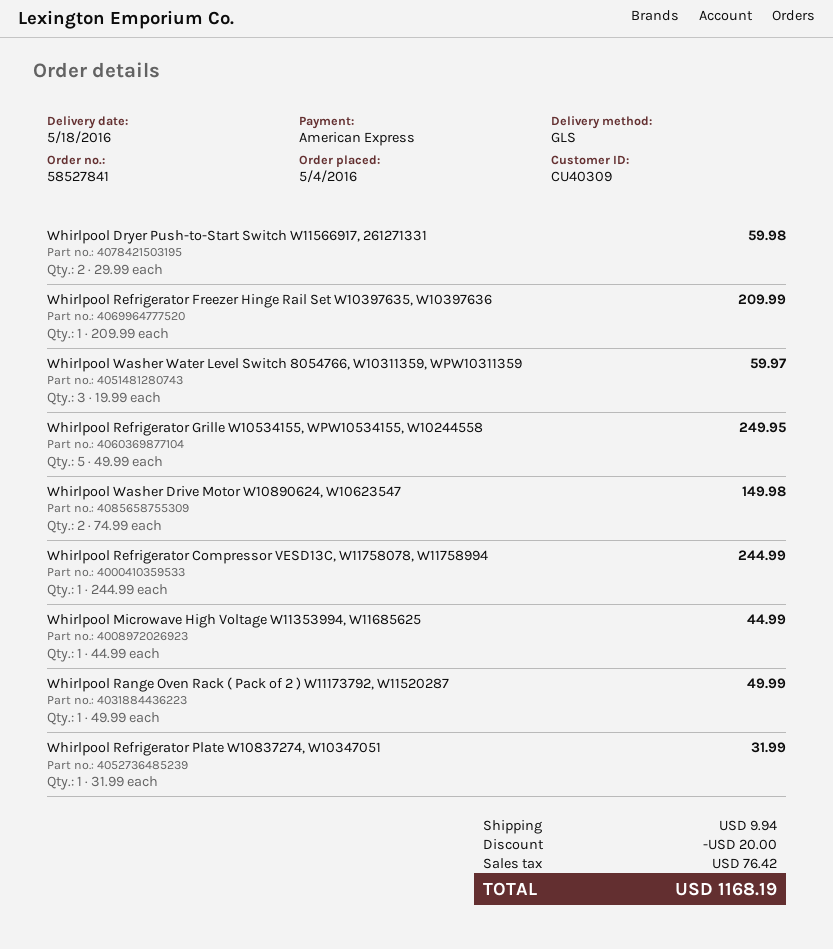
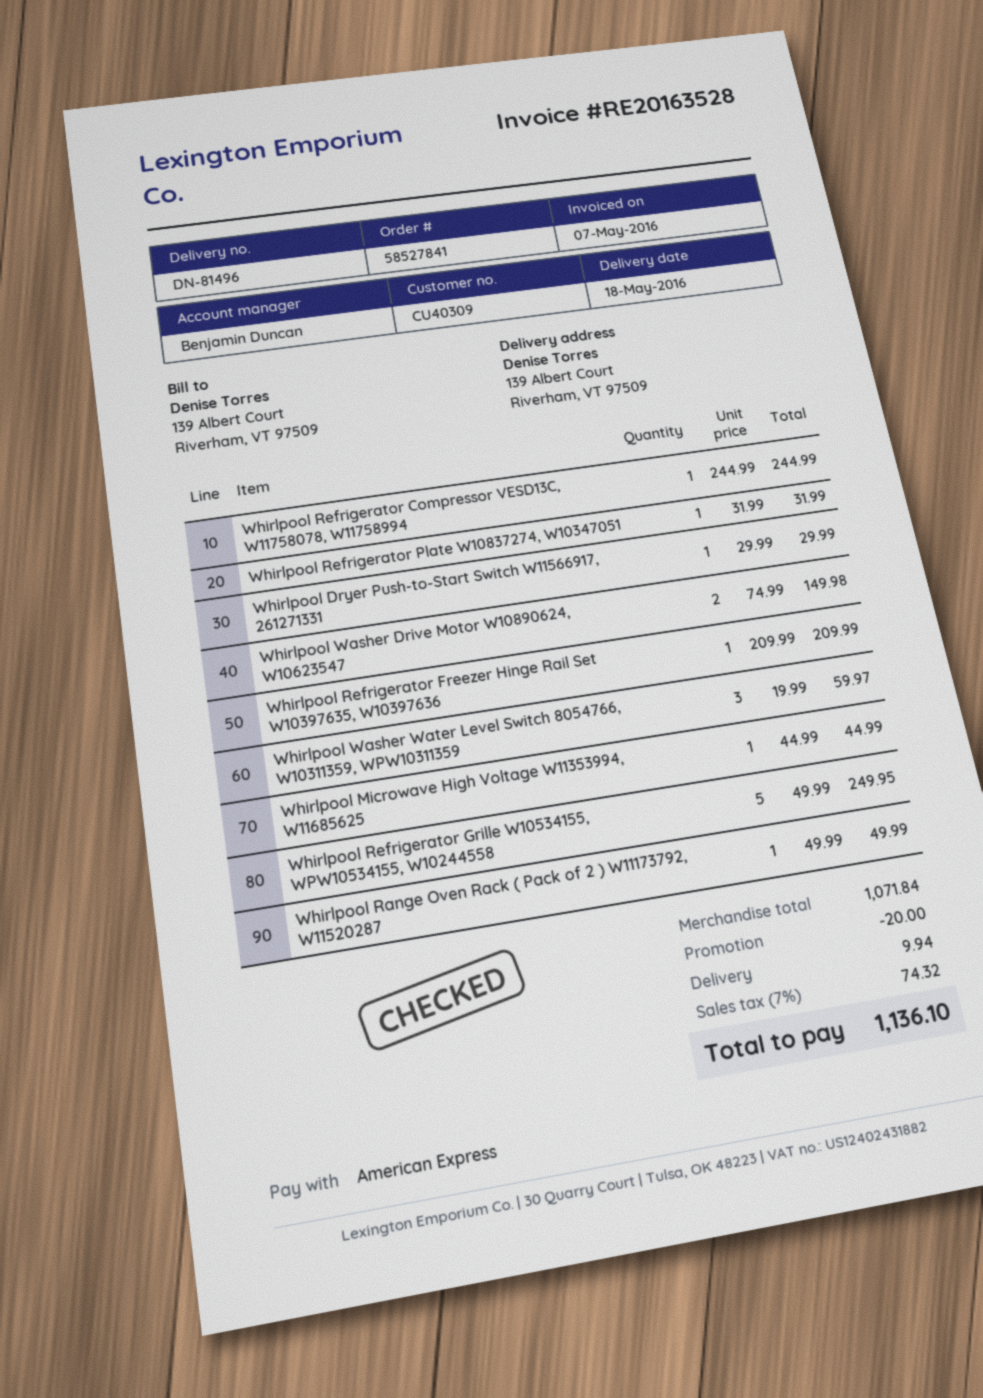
Whirlpool Dryer Push-to-Start Switch W11566917, 261271331: 2 x 29.99 = 59.98 -> 1 x 29.99 = 29.99
tax: 76.42 -> 74.32
total: 1168.19 -> 1136.10

